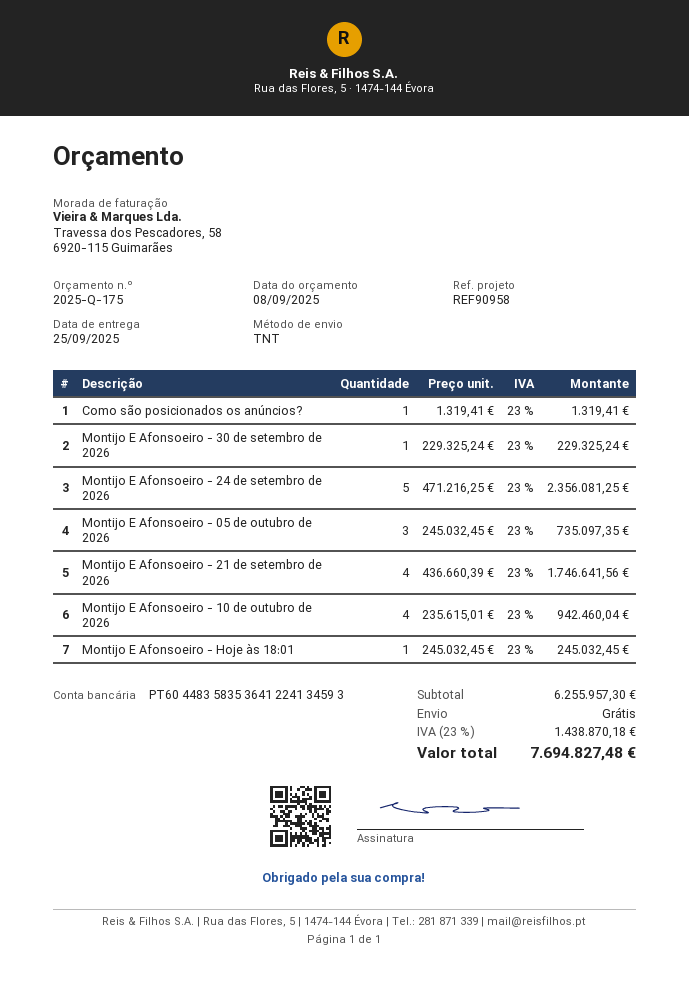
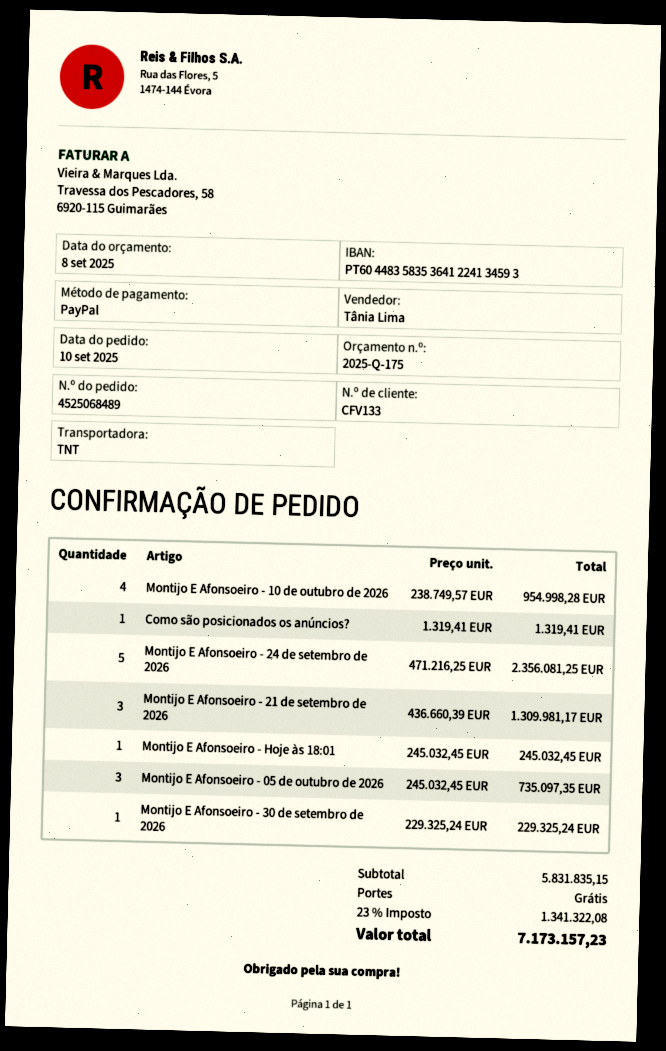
Montijo E Afonsoeiro - 21 de setembro de 2026: 4 x 436660.39 = 1746641.56 -> 3 x 436660.39 = 1309981.17
Montijo E Afonsoeiro - 10 de outubro de 2026: 4 x 235615.01 = 942460.04 -> 4 x 238749.57 = 954998.28
subtotal: 6255957.30 -> 5831835.15
tax: 23% = 1438870.18 -> 23% = 1341322.08
total: 7694827.48 -> 7173157.23

